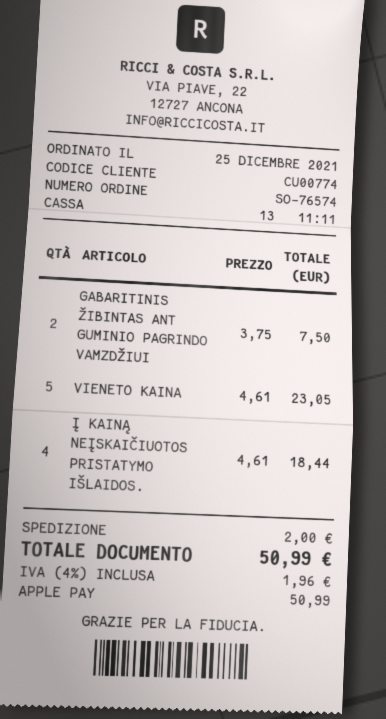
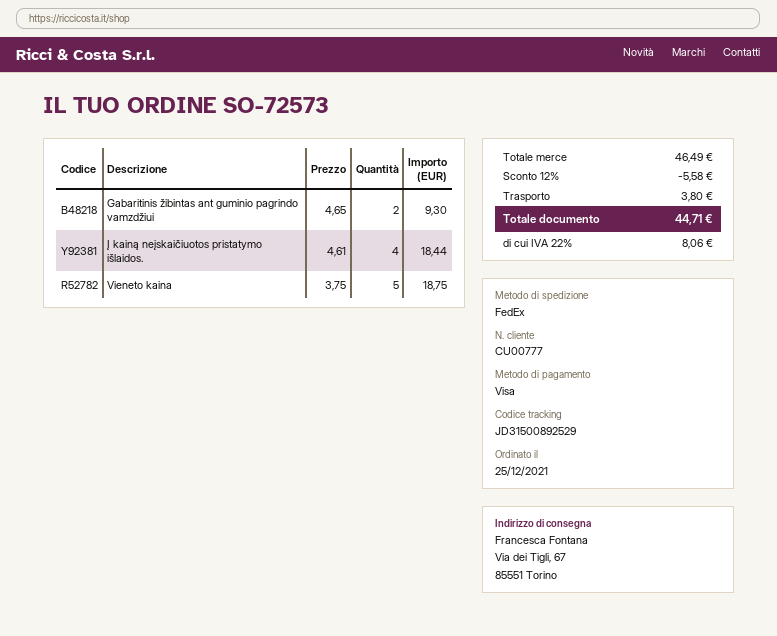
order number: SO-76574 -> SO-72573
customer number: CU00774 -> CU00777
payment method: Apple Pay -> Visa
GABARITINIS ŽIBINTAS ANT GUMINIO PAGRINDO VAMZDŽIUI: 2 x 3.75 = 7.50 -> 2 x 4.65 = 9.30
VIENETO KAINA: 5 x 4.61 = 23.05 -> 5 x 3.75 = 18.75
discount: none -> 12% = 5.58
shipping: 2.00 -> 3.80
tax: 4% = 1.96 -> 22% = 8.06
total: 50.99 -> 44.71

